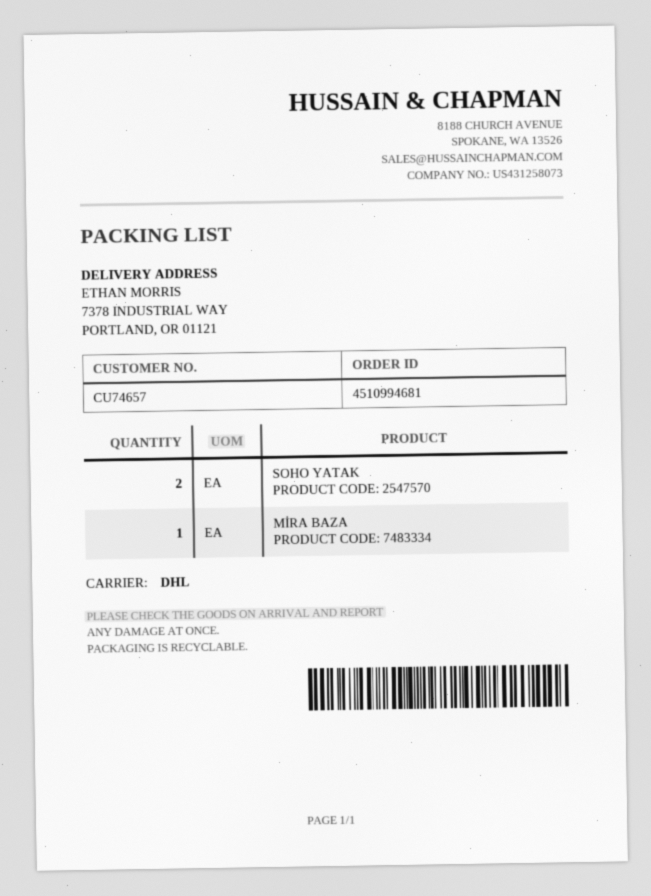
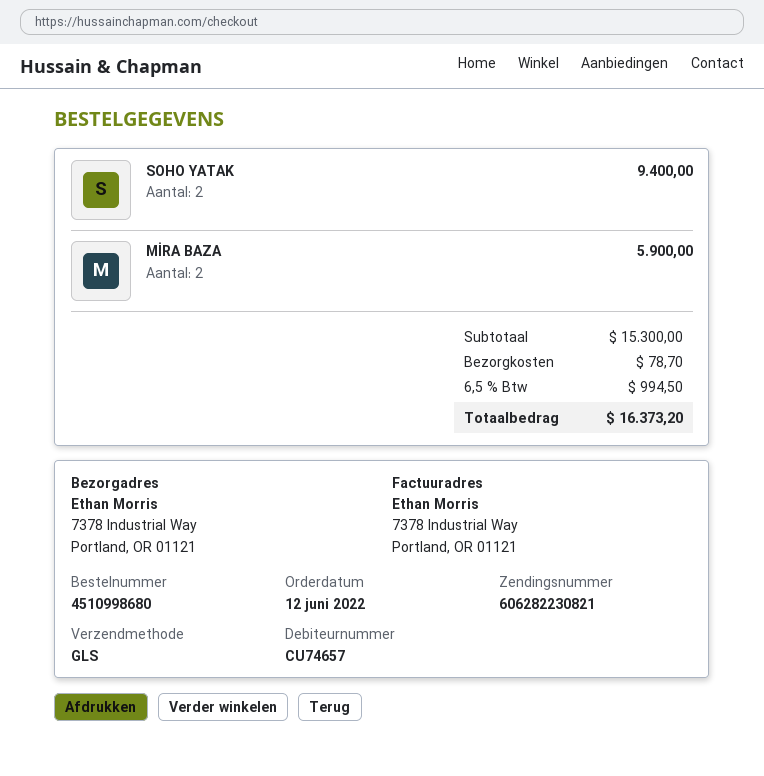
order number: 4510994681 -> 4510998680
shipping method: DHL -> GLS
MİRA BAZA: 1 -> 2

